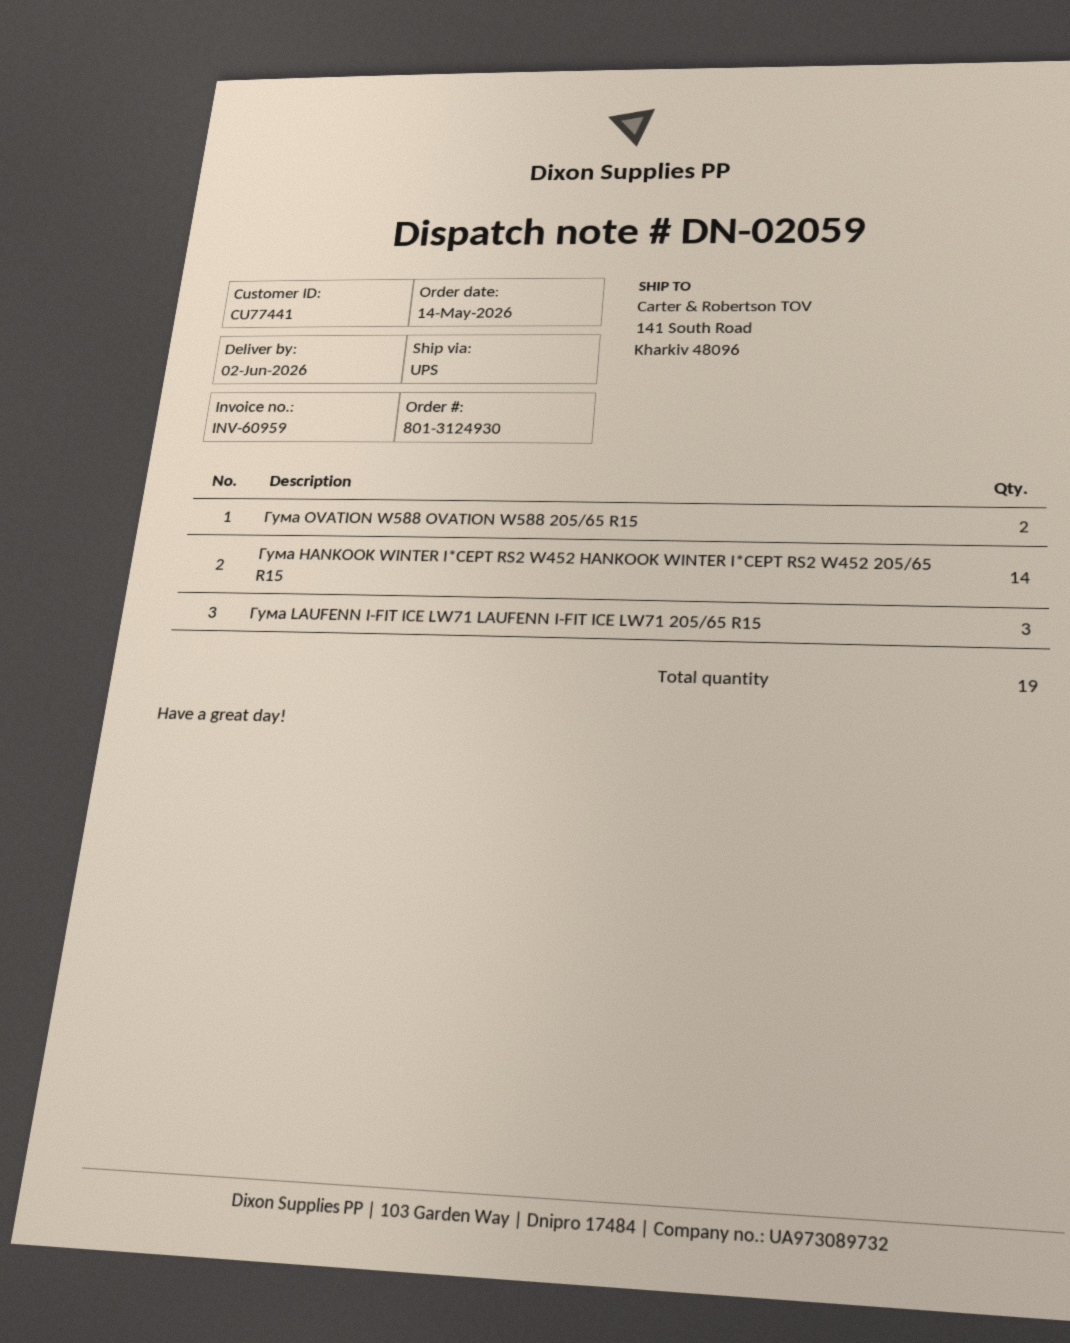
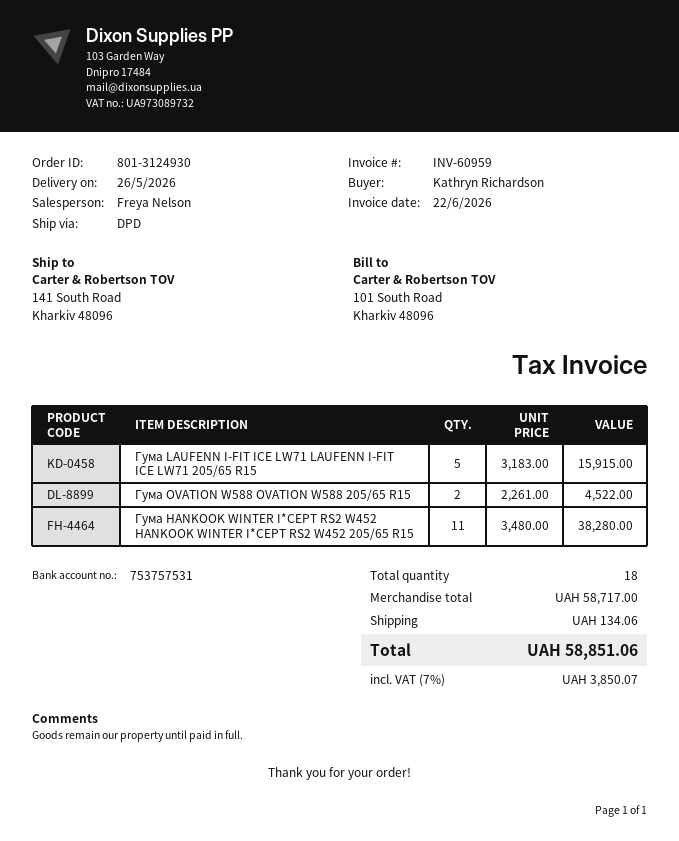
delivery date: 2026-06-02 -> 2026-05-26
shipping method: UPS -> DPD
Гума HANKOOK WINTER I*CEPT RS2 W452 HANKOOK WINTER I*CEPT RS2 W452 205/65 R15: 14 -> 11
Гума LAUFENN I-FIT ICE LW71 LAUFENN I-FIT ICE LW71 205/65 R15: 3 -> 5
total quantity: 19 -> 18

